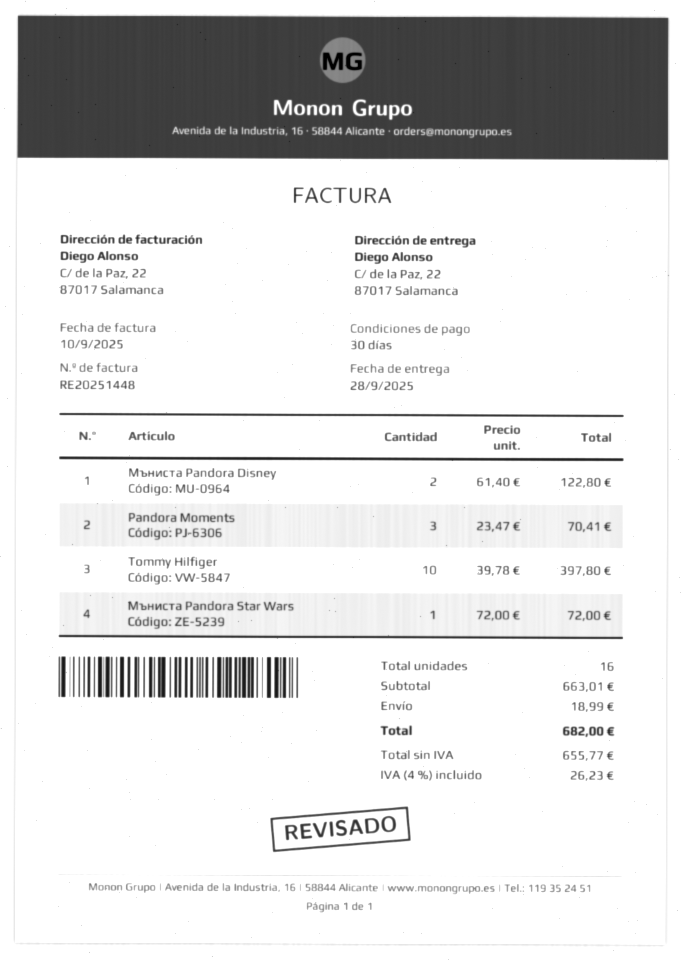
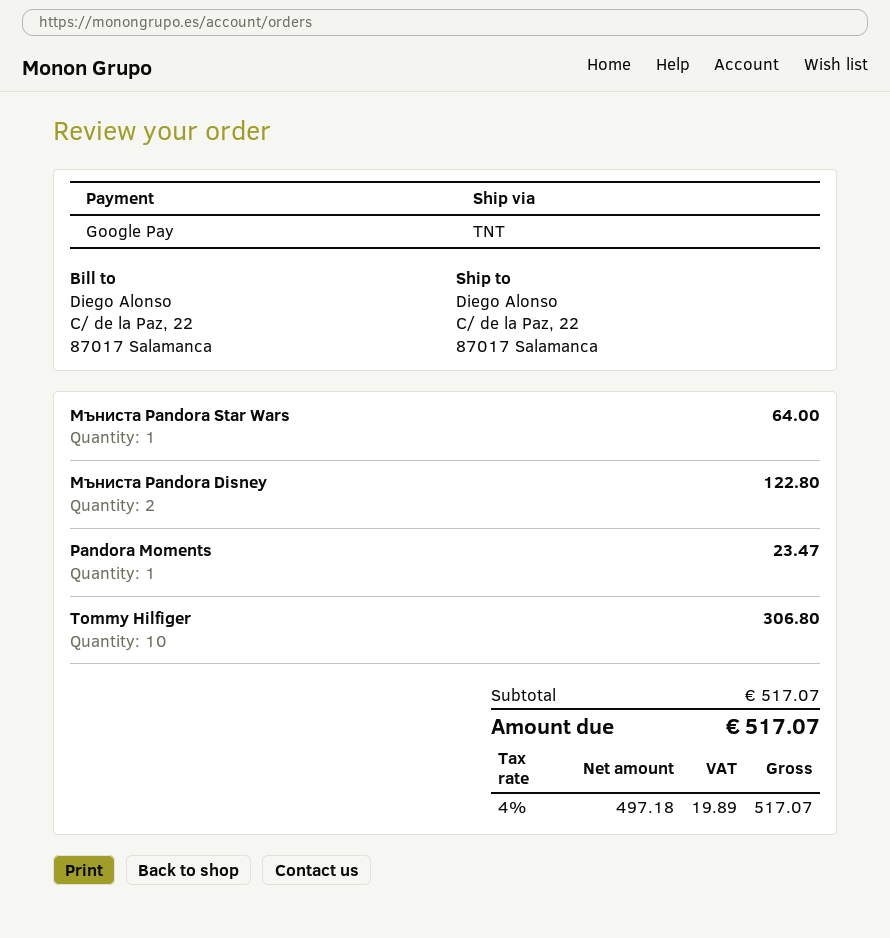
Pandora Moments: 3 for 70.41 -> 1 for 23.47
Tommy Hilfiger: 10 for 397.80 -> 10 for 306.80
Мъниста Pandora Star Wars: 1 for 72.00 -> 1 for 64.00
subtotal: 663.01 -> 517.07
shipping: 18.99 -> none
net: 655.77 -> 497.18
tax: 4% = 26.23 -> 4% = 19.89
total: 682.00 -> 517.07

